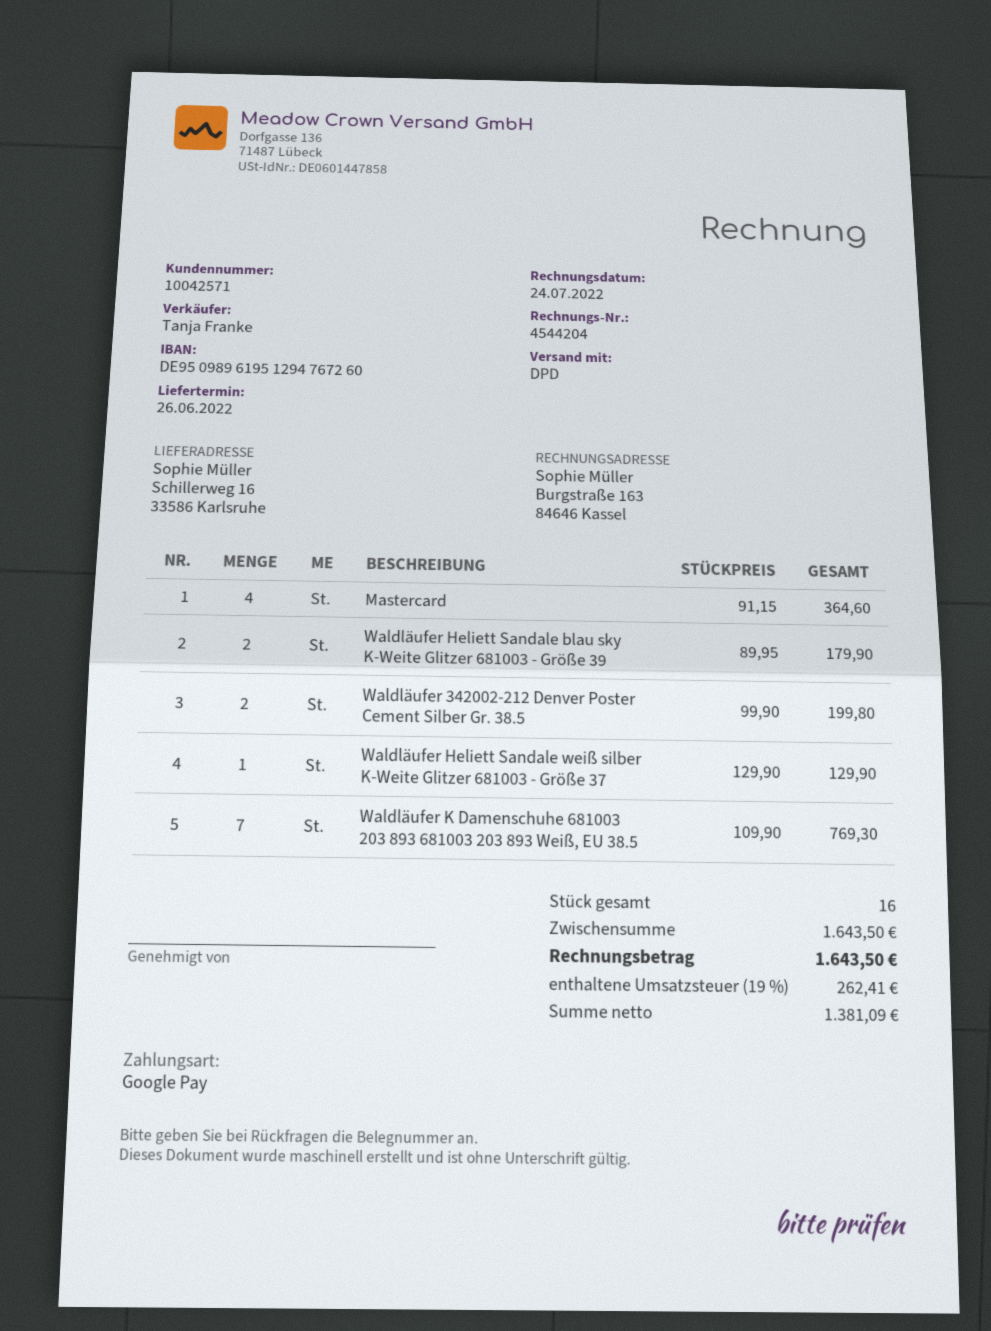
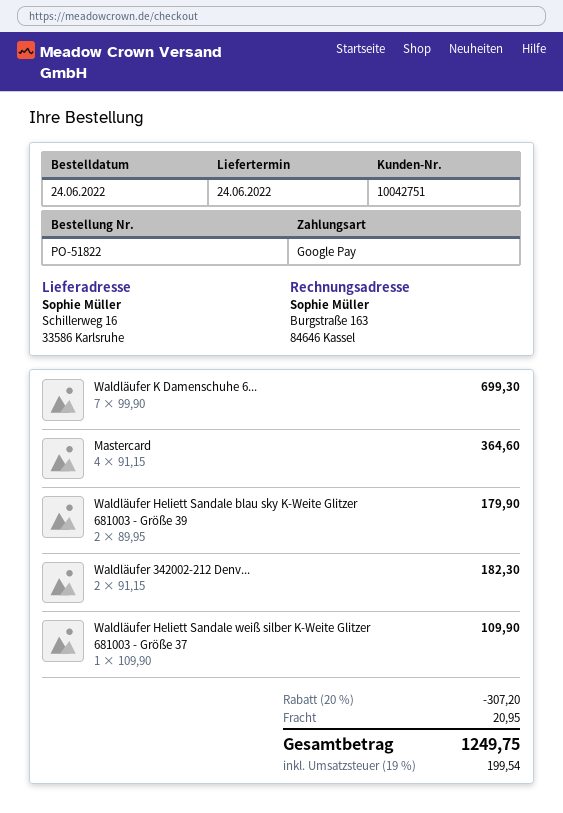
delivery date: 2022-06-26 -> 2022-06-24
customer number: 10042571 -> 10042751
Waldläufer 342002-212 Denver Poster Cement Silber Gr. 38.5: 2 x 99.90 = 199.80 -> 2 x 91.15 = 182.30
Waldläufer Heliett Sandale weiß silber K-Weite Glitzer 681003 - Größe 37: 1 x 129.90 = 129.90 -> 1 x 109.90 = 109.90
Waldläufer K Damenschuhe 681003 203 893 681003 203 893 Weiß, EU 38.5: 7 x 109.90 = 769.30 -> 7 x 99.90 = 699.30
discount: none -> 20% = 307.20
shipping: none -> 20.95
tax: 19% = 262.41 -> 19% = 199.54
total: 1643.50 -> 1249.75

